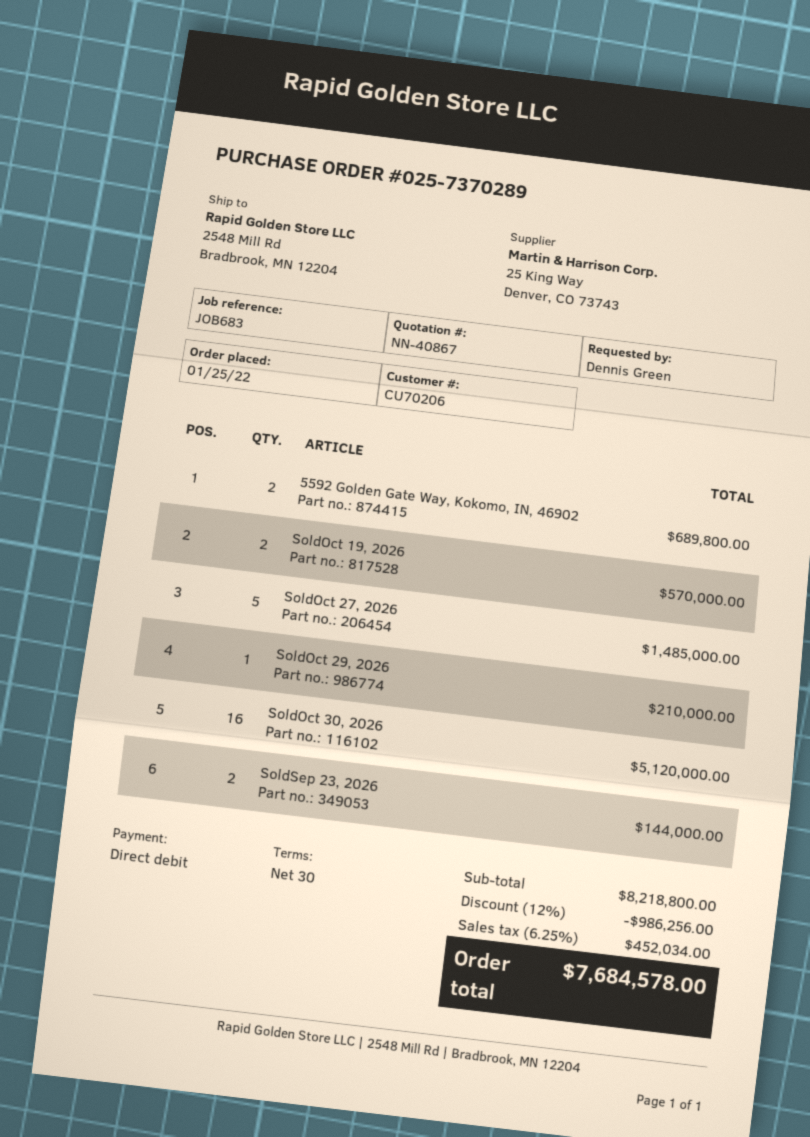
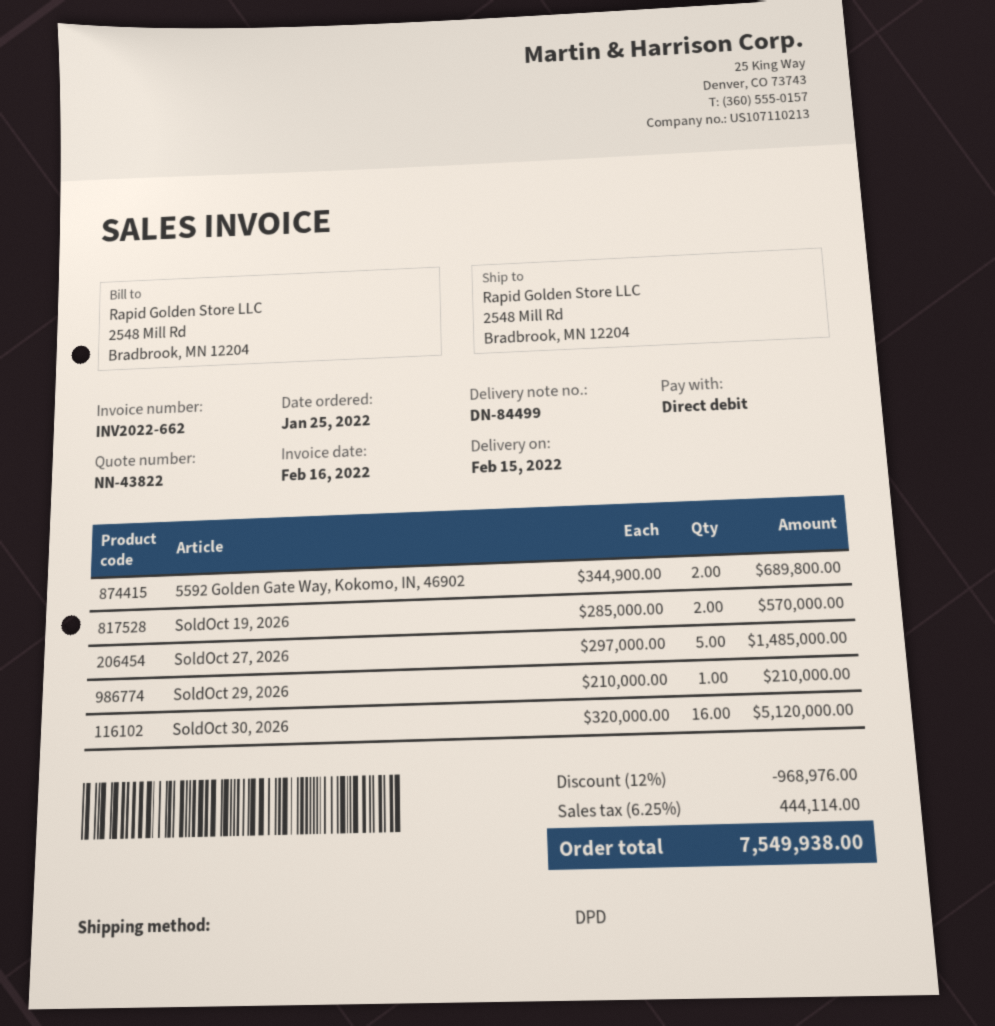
quote number: NN-40867 -> NN-43822
SoldSep 23, 2026: 2 for 144000.00 -> none
discount: 12% = 986256.00 -> 12% = 968976.00
tax: 6.25% = 452034.00 -> 6.25% = 444114.00
total: 7684578.00 -> 7549938.00

